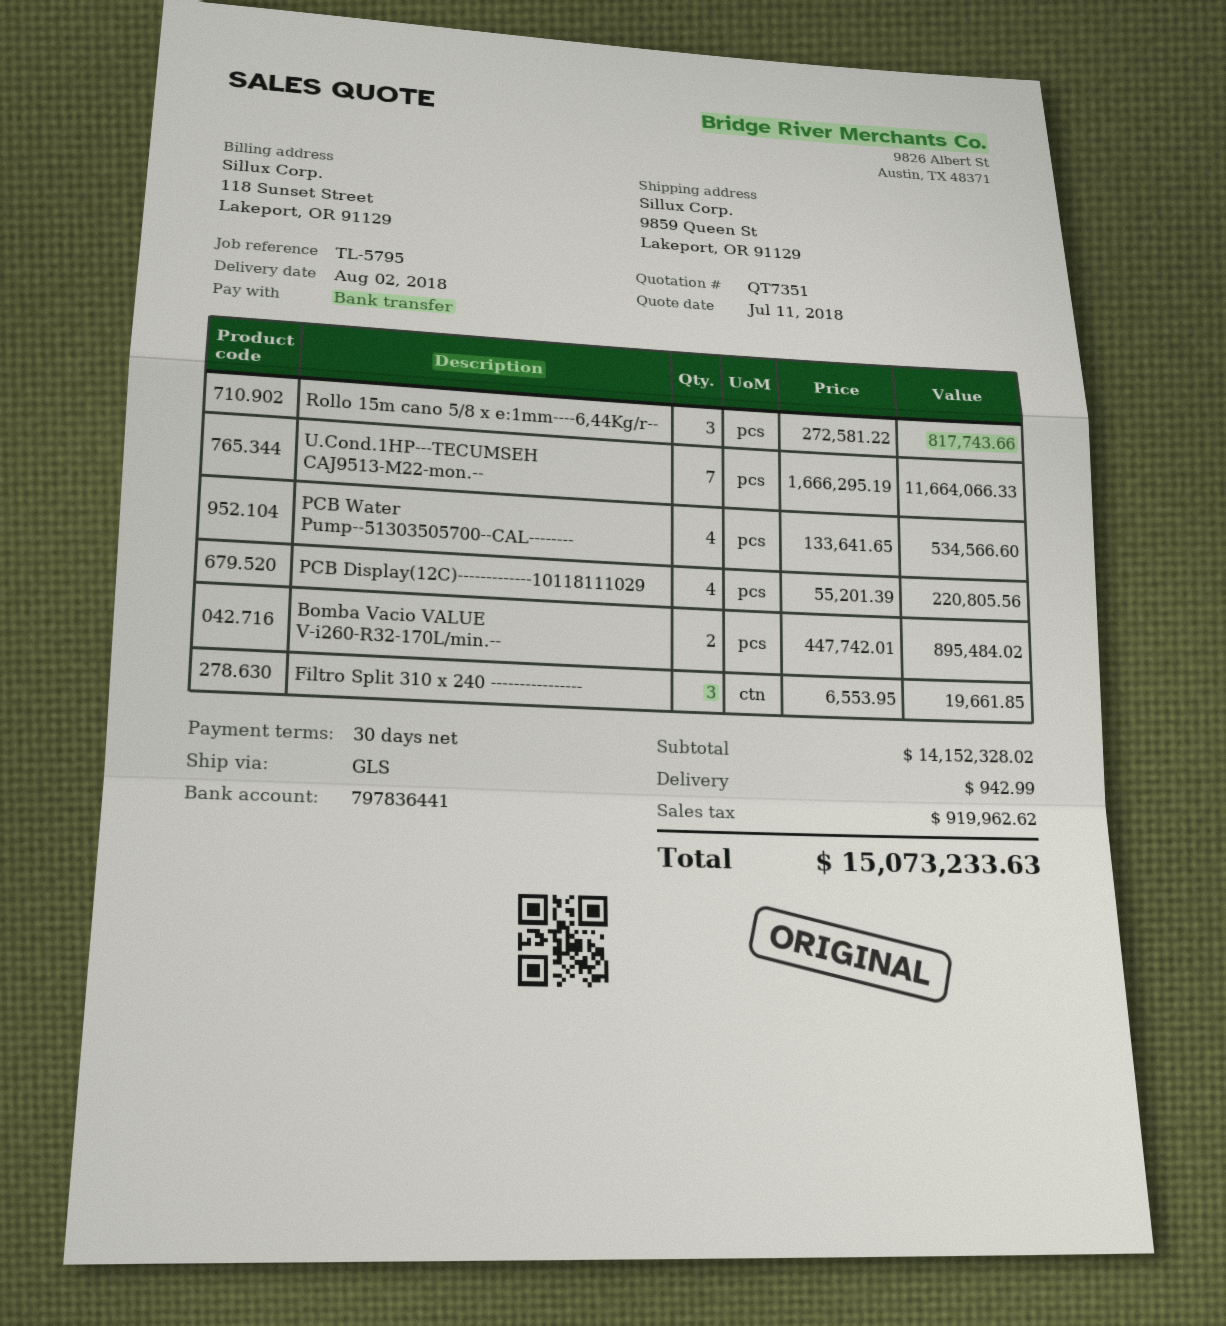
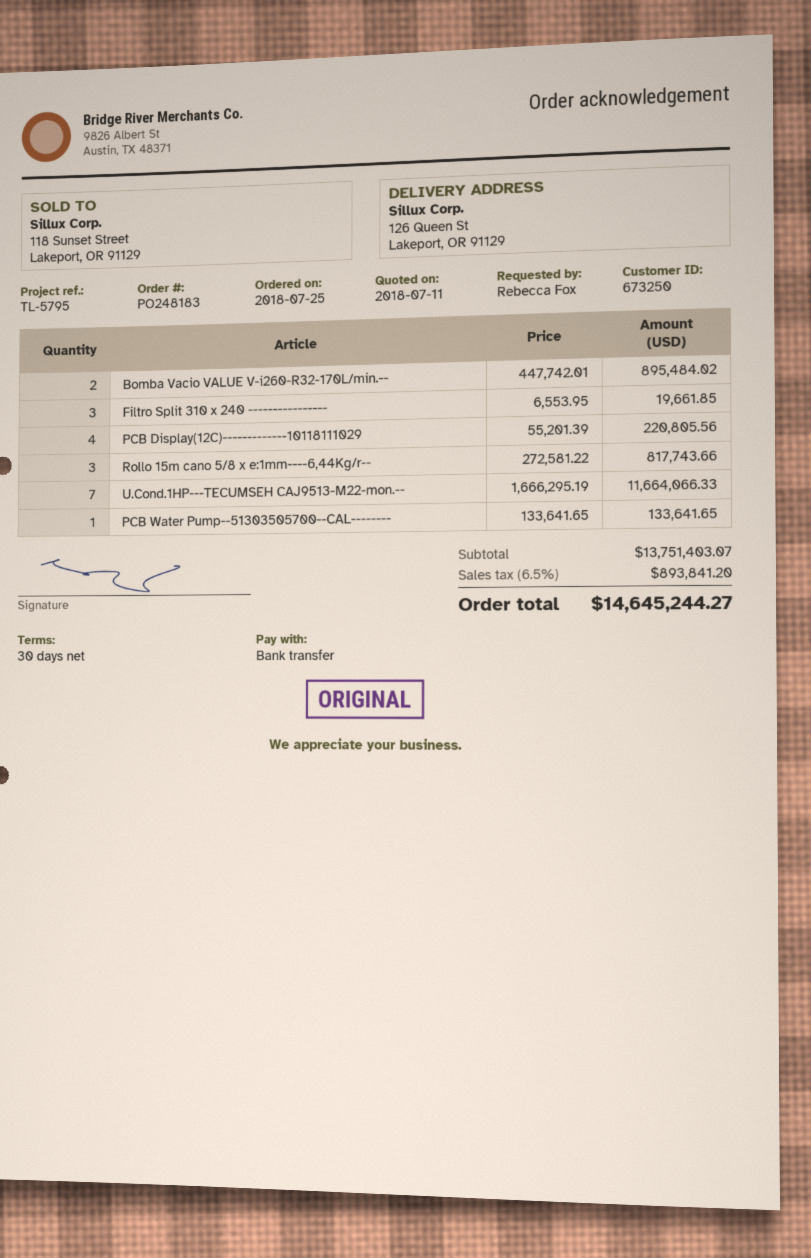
ship to: 9859 Queen St, Lakeport, OR 91129 -> 126 Queen St, Lakeport, OR 91129
PCB Water Pump--51303505700--CAL--------: 4 x 133641.65 = 534566.60 -> 1 x 133641.65 = 133641.65
subtotal: 14152328.02 -> 13751403.07
shipping: 942.99 -> none
tax: 919962.62 -> 893841.20
total: 15073233.63 -> 14645244.27

